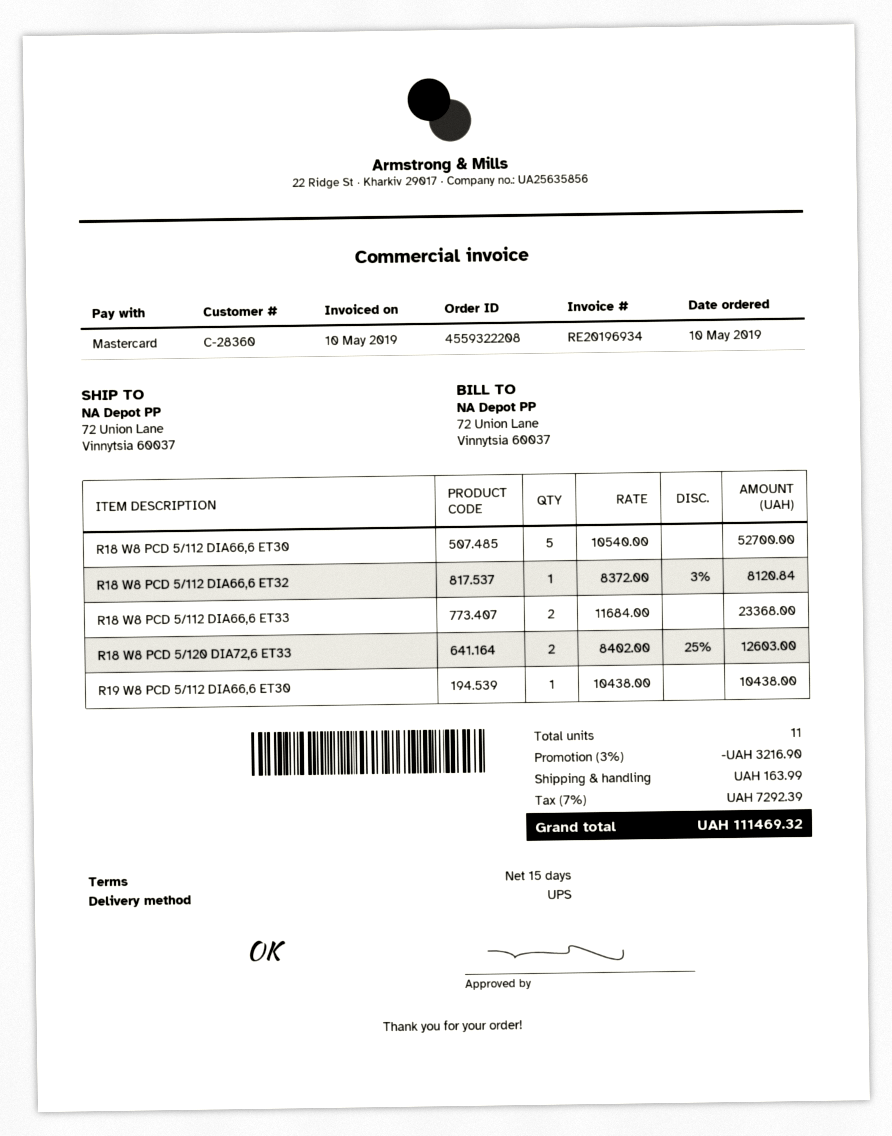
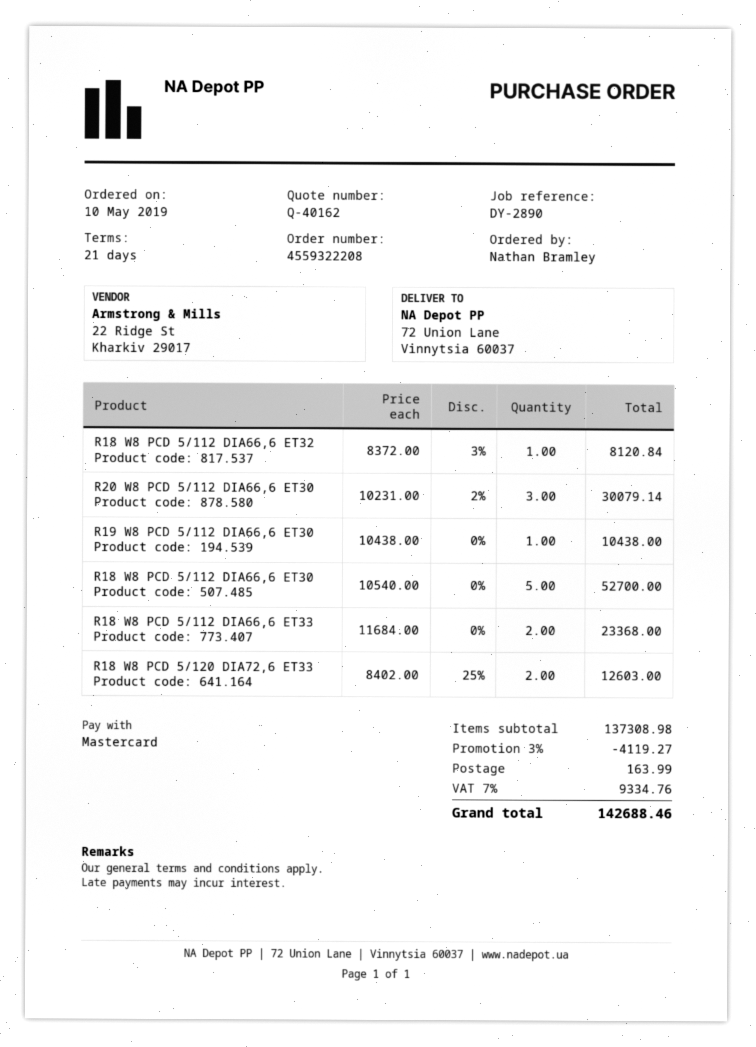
payment terms: 15 days -> 21 days
R20 W8 PCD 5/112 DIA66,6 ET30: none -> 3 x 10231.00 - 2% = 30079.14
discount: 3% = 3216.90 -> 3% = 4119.27
tax: 7% = 7292.39 -> 7% = 9334.76
total: 111469.32 -> 142688.46

